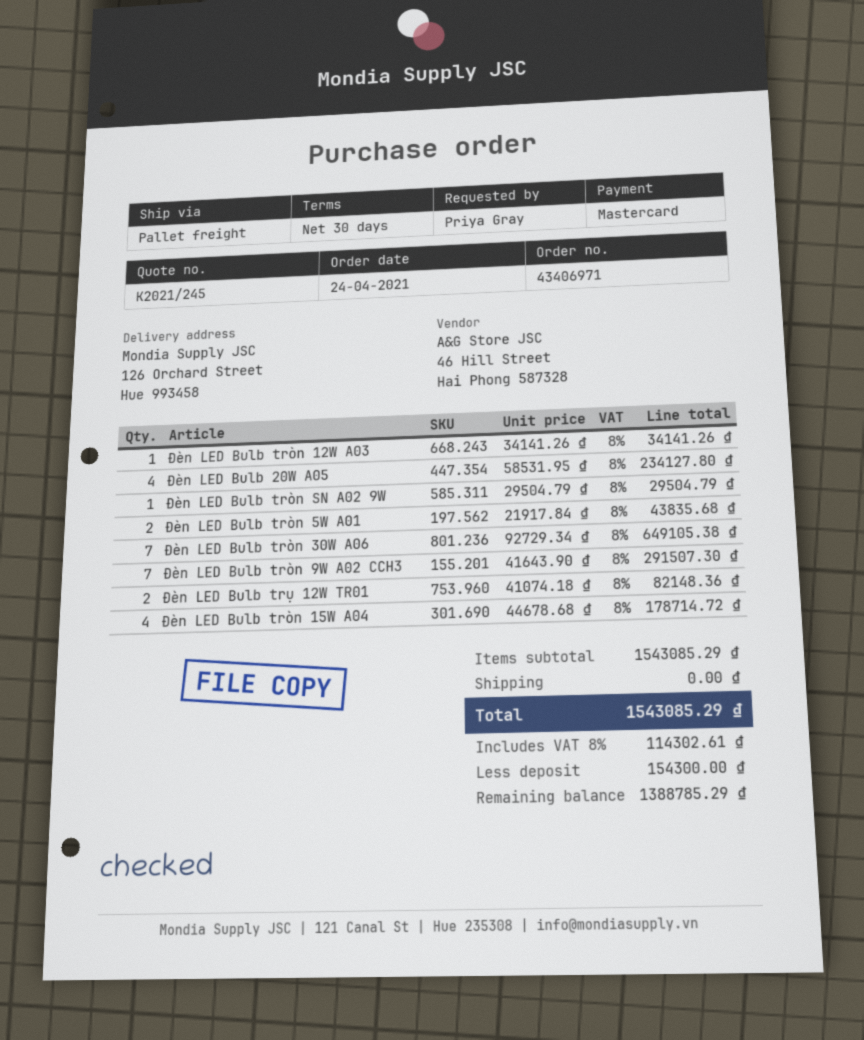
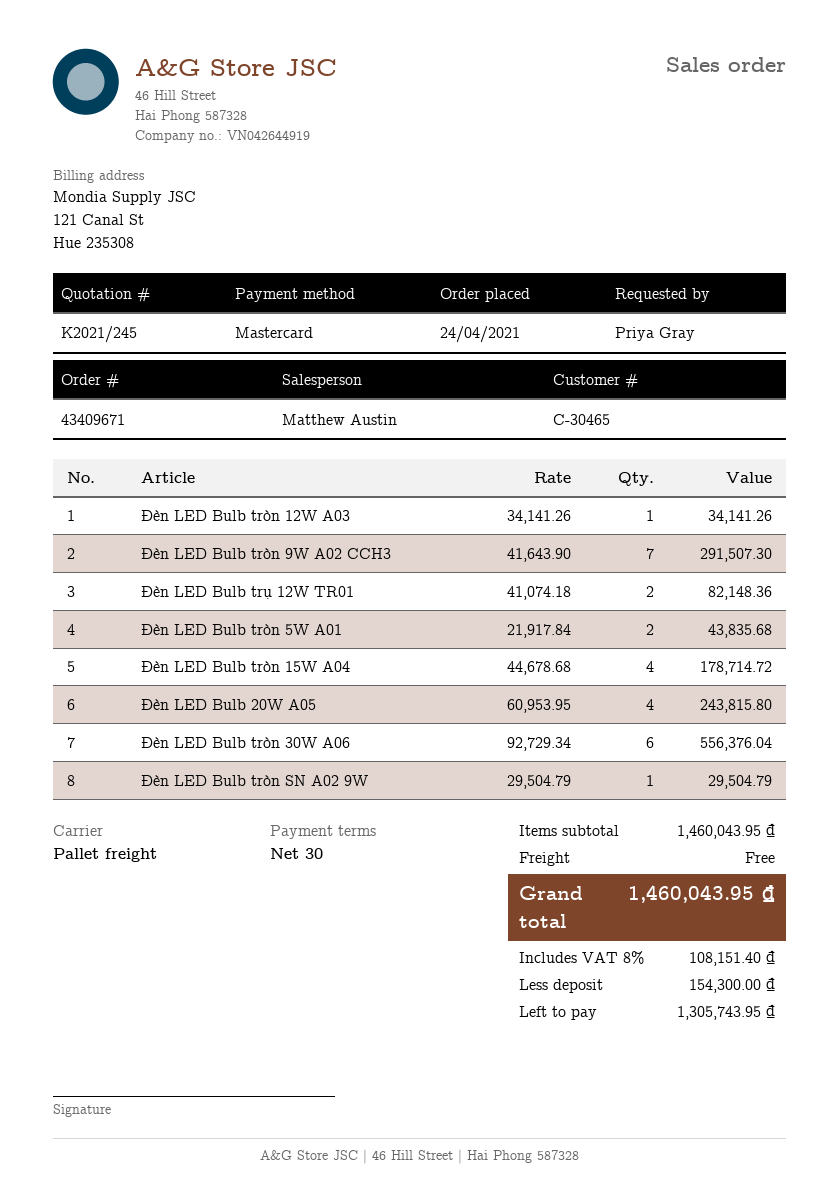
order number: 43406971 -> 43409671
Đèn LED Bulb 20W A05: 4 x 58531.95 = 234127.80 -> 4 x 60953.95 = 243815.80
Đèn LED Bulb tròn 30W A06: 7 x 92729.34 = 649105.38 -> 6 x 92729.34 = 556376.04
subtotal: 1543085.29 -> 1460043.95
tax: 8% = 114302.61 -> 8% = 108151.40
total: 1543085.29 -> 1460043.95
balance: 1388785.29 -> 1305743.95

